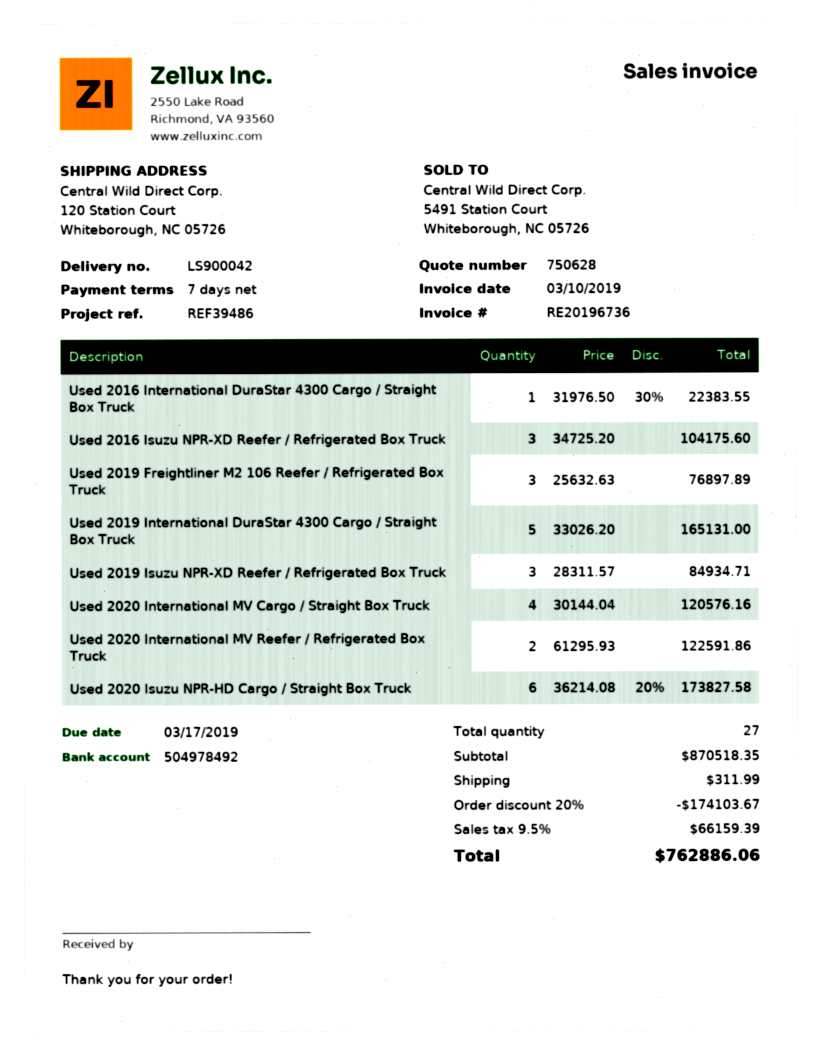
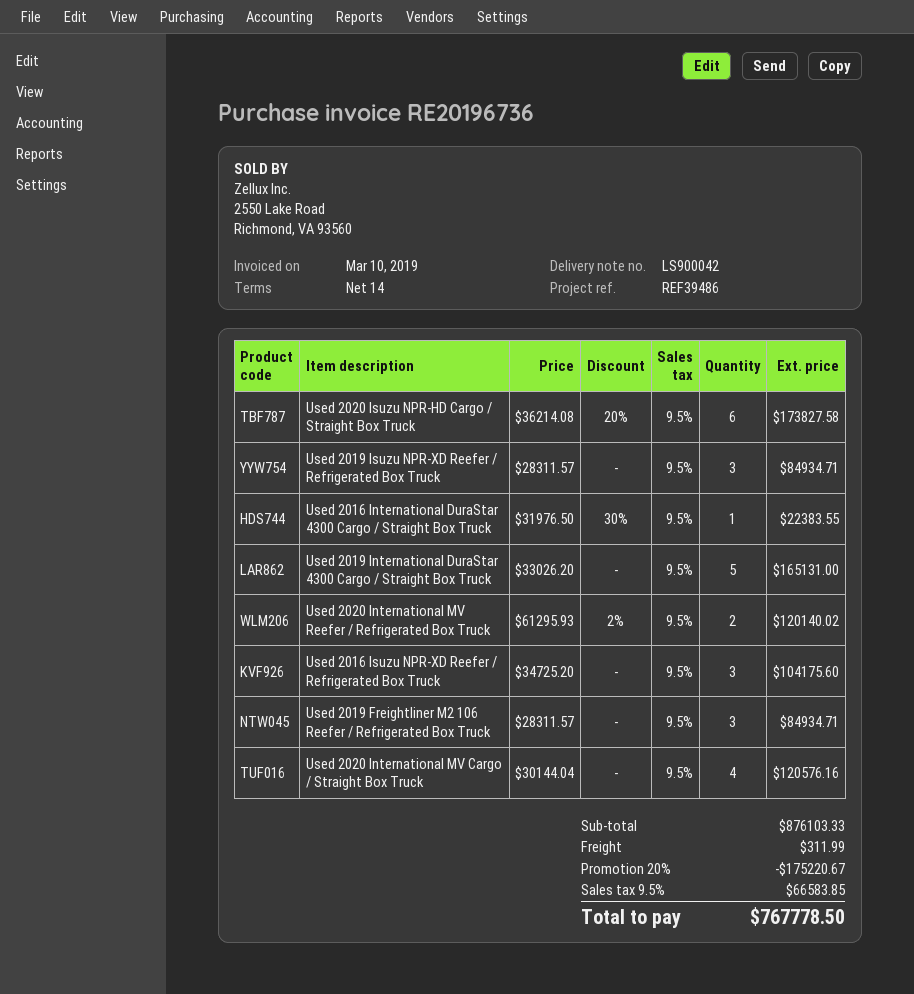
payment terms: 7 days -> 14 days
Used 2019 Freightliner M2 106 Reefer / Refrigerated Box Truck: 3 x 25632.63 = 76897.89 -> 3 x 28311.57 = 84934.71
Used 2020 International MV Reefer / Refrigerated Box Truck: 2 x 61295.93 = 122591.86 -> 2 x 61295.93 - 2% = 120140.02
subtotal: 870518.35 -> 876103.33
discount: 20% = 174103.67 -> 20% = 175220.67
tax: 9.5% = 66159.39 -> 9.5% = 66583.85
total: 762886.06 -> 767778.50

